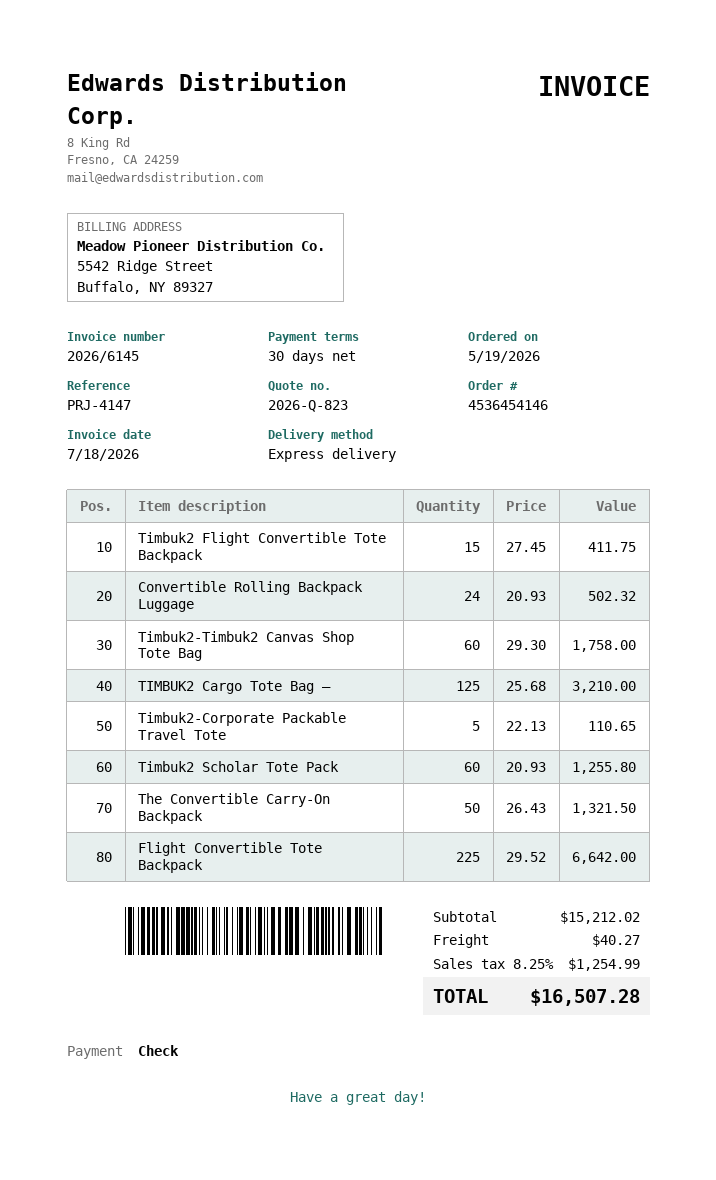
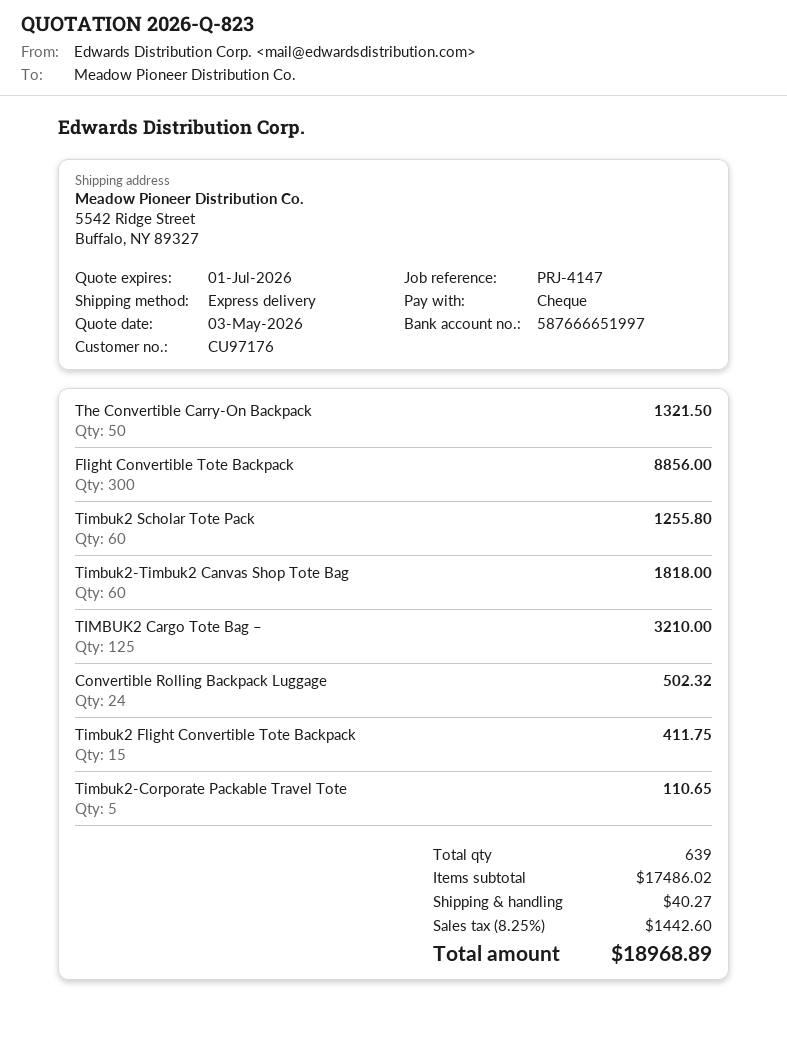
Timbuk2-Timbuk2 Canvas Shop Tote Bag: 60 for 1758.00 -> 60 for 1818.00
Flight Convertible Tote Backpack: 225 for 6642.00 -> 300 for 8856.00
subtotal: 15212.02 -> 17486.02
tax: 8.25% = 1254.99 -> 8.25% = 1442.60
total: 16507.28 -> 18968.89

